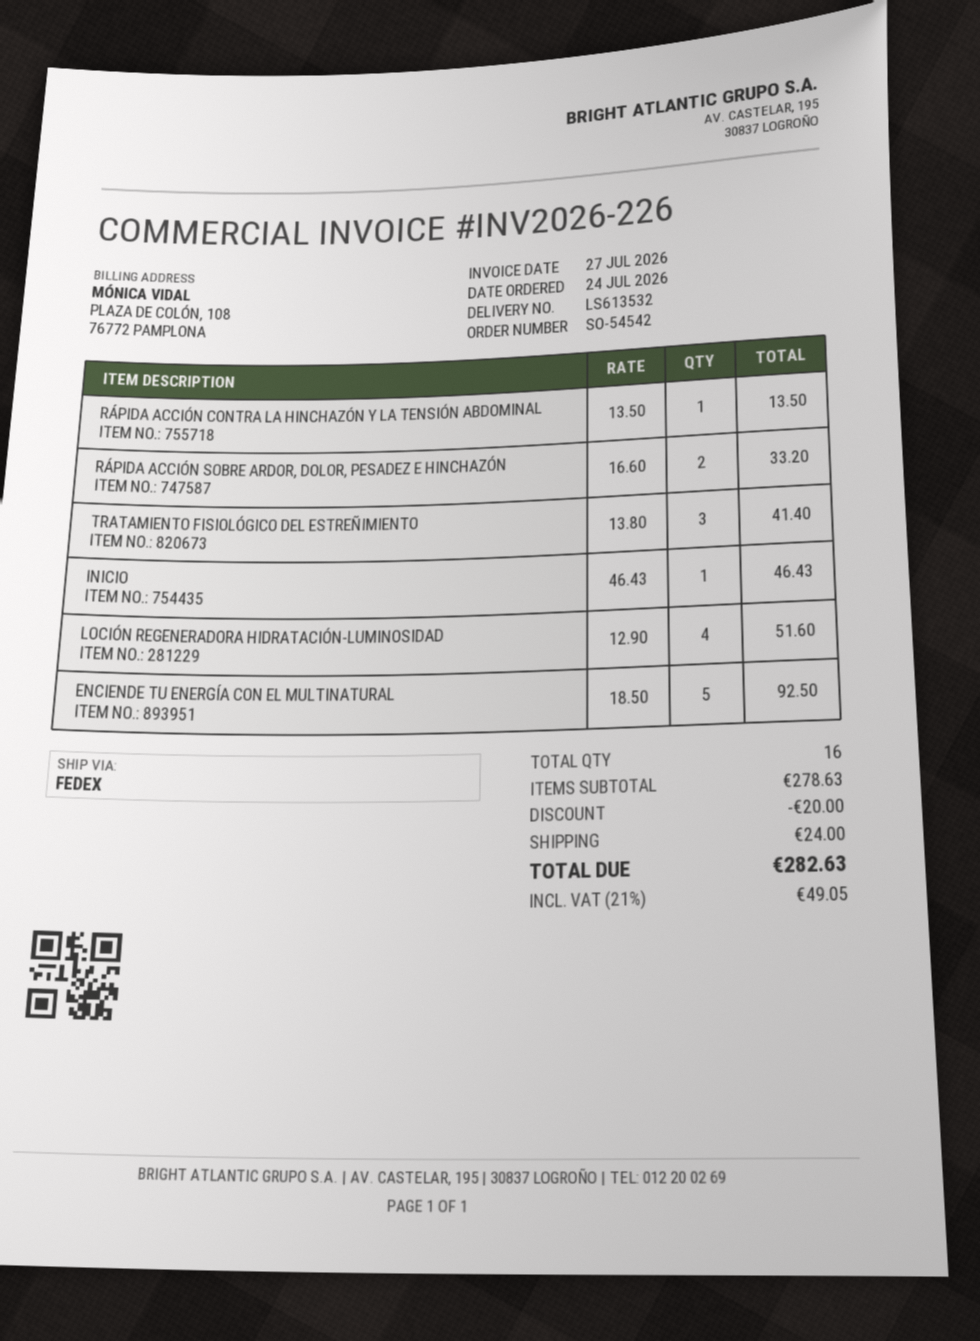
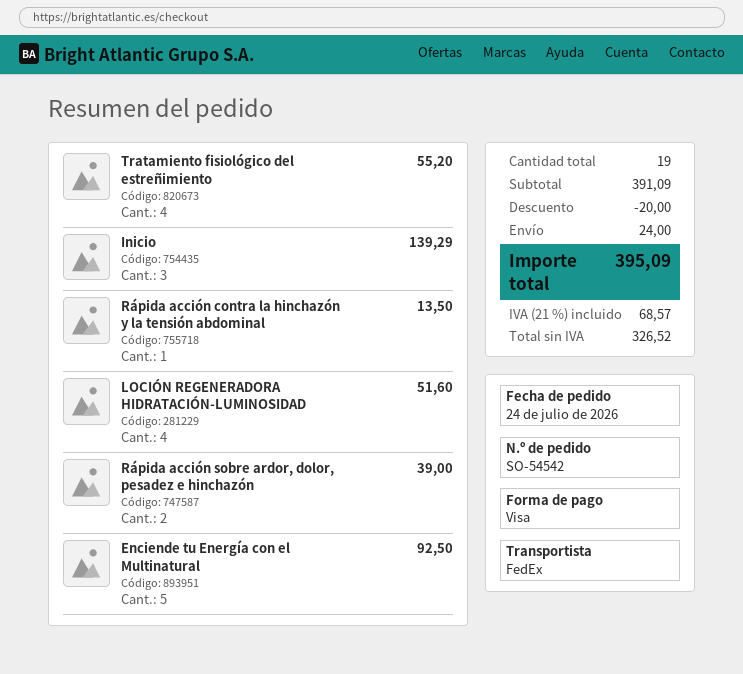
RÁPIDA ACCIÓN SOBRE ARDOR, DOLOR, PESADEZ E HINCHAZÓN: 2 for 33.20 -> 2 for 39.00
TRATAMIENTO FISIOLÓGICO DEL ESTREÑIMIENTO: 3 for 41.40 -> 4 for 55.20
INICIO: 1 for 46.43 -> 3 for 139.29
total quantity: 16 -> 19
subtotal: 278.63 -> 391.09
tax: 21% = 49.05 -> 21% = 68.57
total: 282.63 -> 395.09

